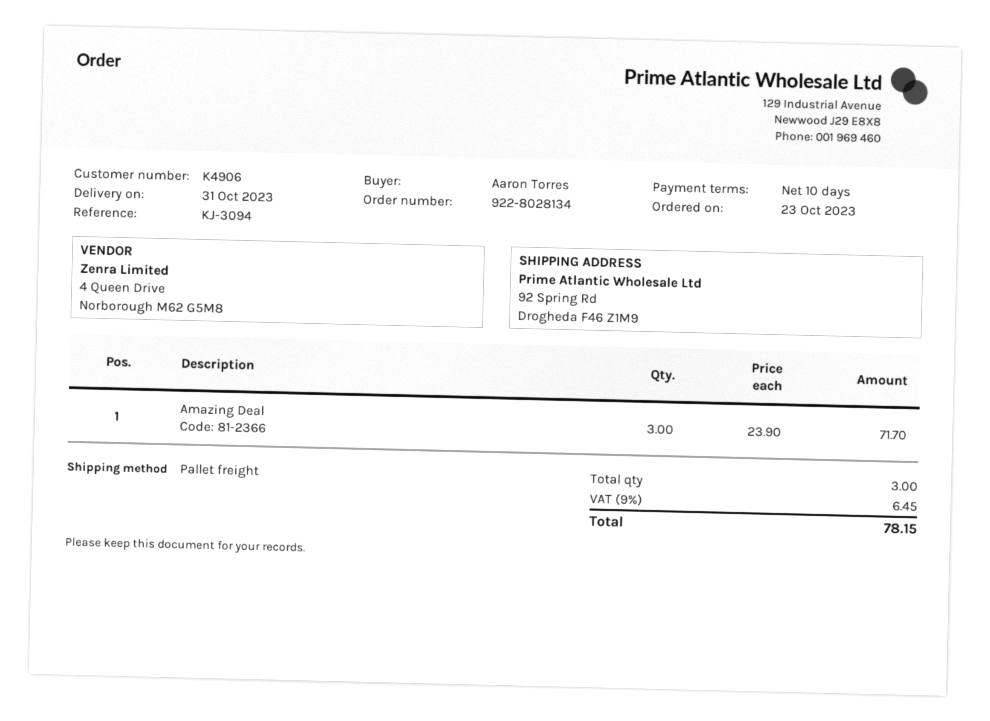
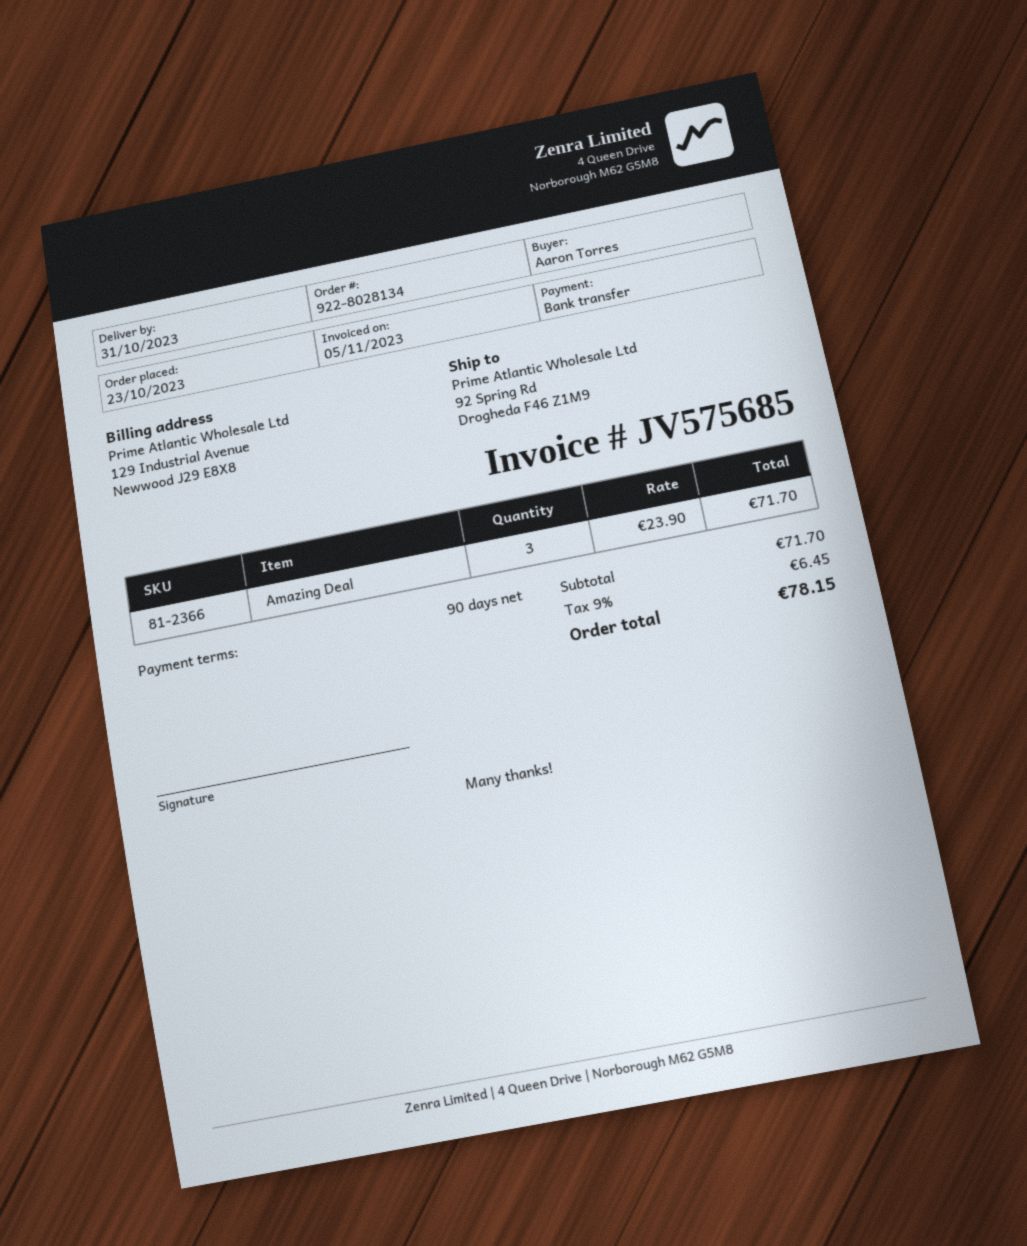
payment terms: 10 days -> 90 days

